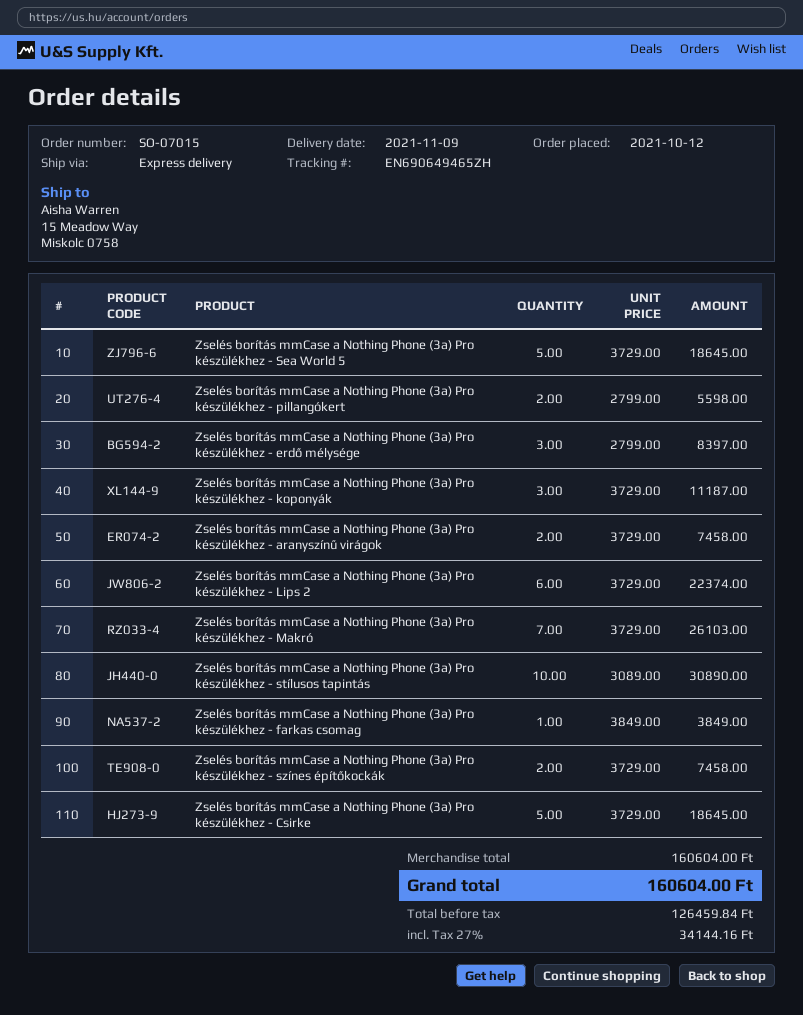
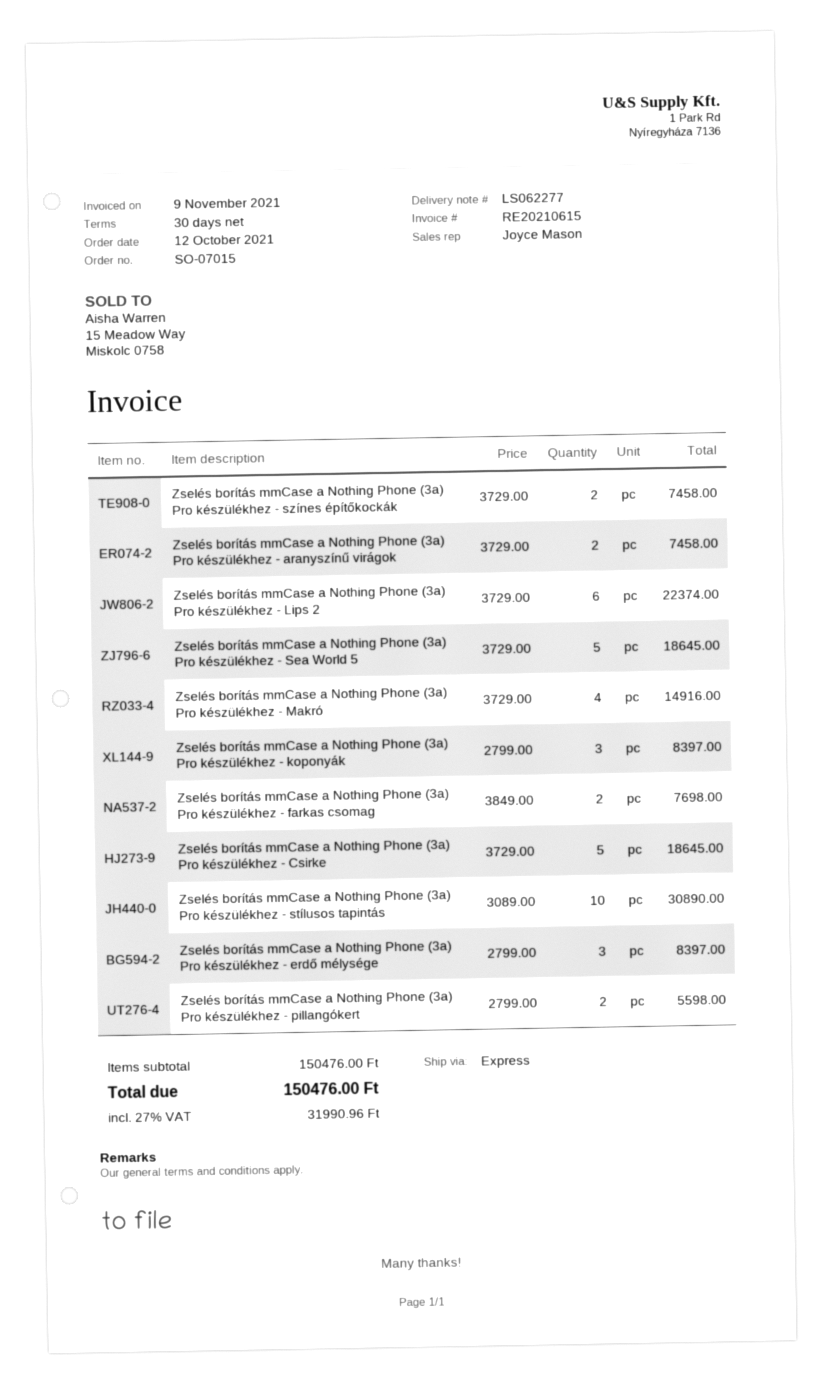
Zselés borítás mmCase a Nothing Phone (3a) Pro készülékhez - koponyák: 3 x 3729.00 = 11187.00 -> 3 x 2799.00 = 8397.00
Zselés borítás mmCase a Nothing Phone (3a) Pro készülékhez - Makró: 7 x 3729.00 = 26103.00 -> 4 x 3729.00 = 14916.00
Zselés borítás mmCase a Nothing Phone (3a) Pro készülékhez - farkas csomag: 1 x 3849.00 = 3849.00 -> 2 x 3849.00 = 7698.00
subtotal: 160604.00 -> 150476.00
tax: 27% = 34144.16 -> 27% = 31990.96
total: 160604.00 -> 150476.00

